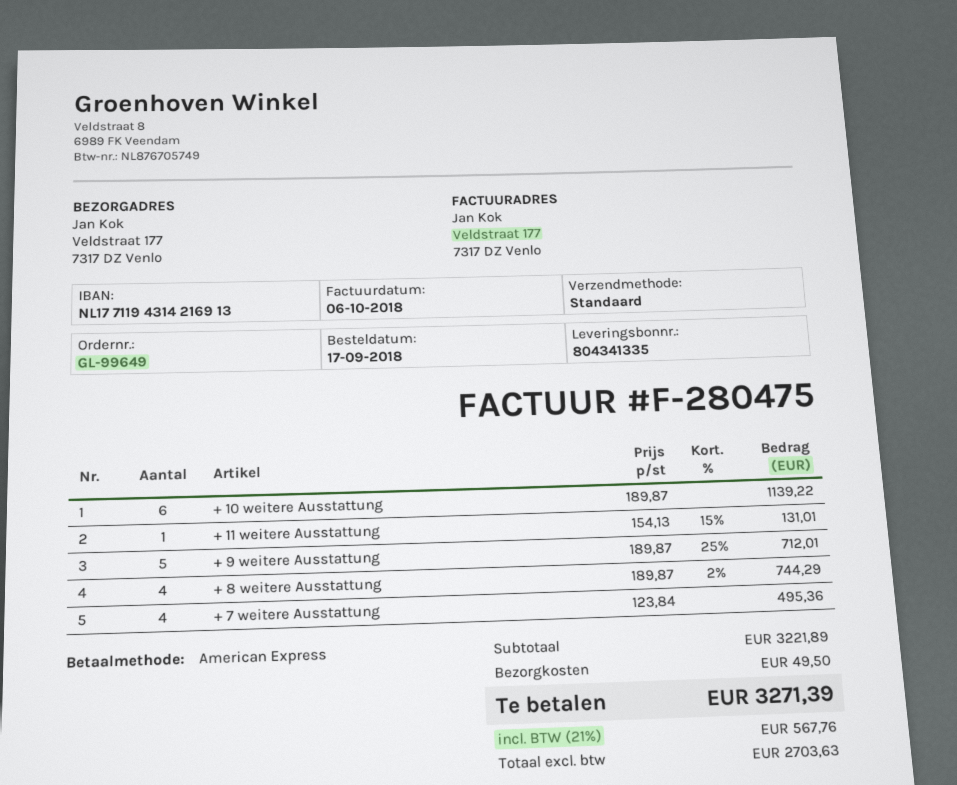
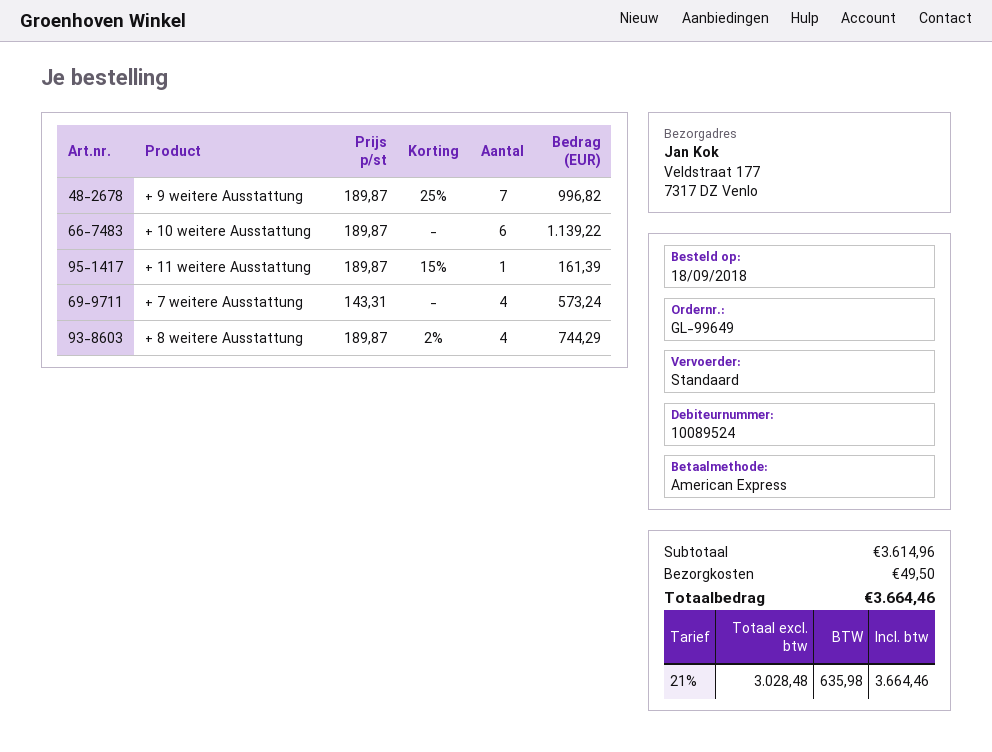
order date: 2018-09-17 -> 2018-09-18
+ 11 weitere Ausstattung: 1 x 154.13 - 15% = 131.01 -> 1 x 189.87 - 15% = 161.39
+ 9 weitere Ausstattung: 5 x 189.87 - 25% = 712.01 -> 7 x 189.87 - 25% = 996.82
+ 7 weitere Ausstattung: 4 x 123.84 = 495.36 -> 4 x 143.31 = 573.24
subtotal: 3221.89 -> 3614.96
net: 2703.63 -> 3028.48
tax: 21% = 567.76 -> 21% = 635.98
total: 3271.39 -> 3664.46

